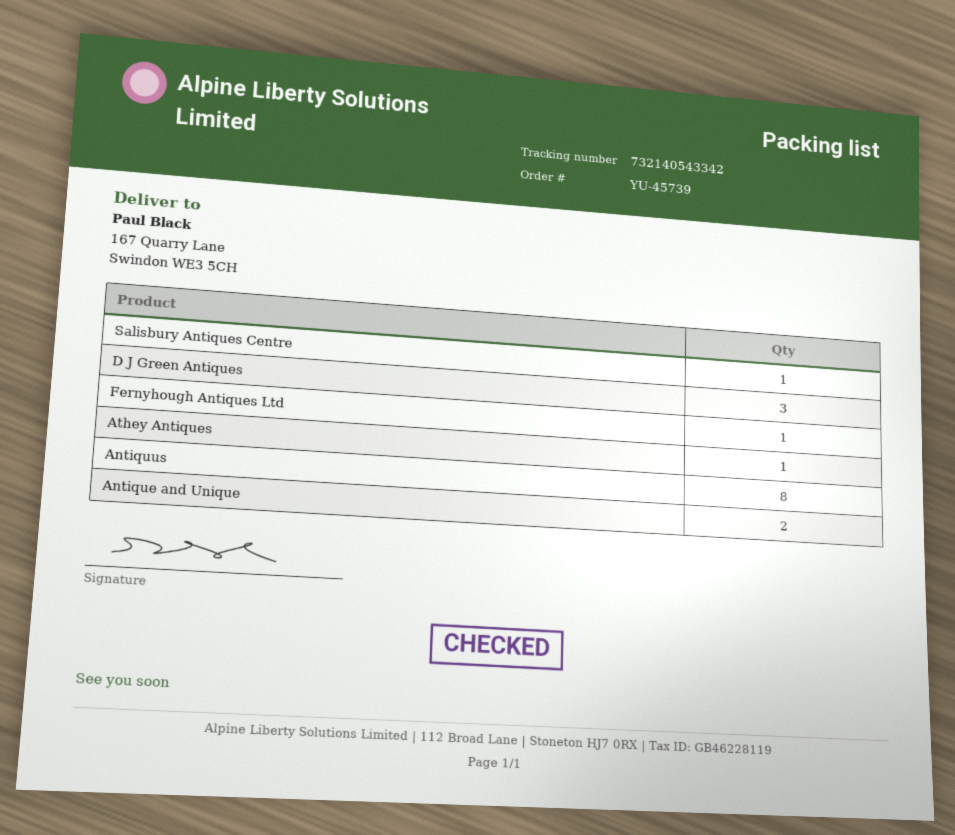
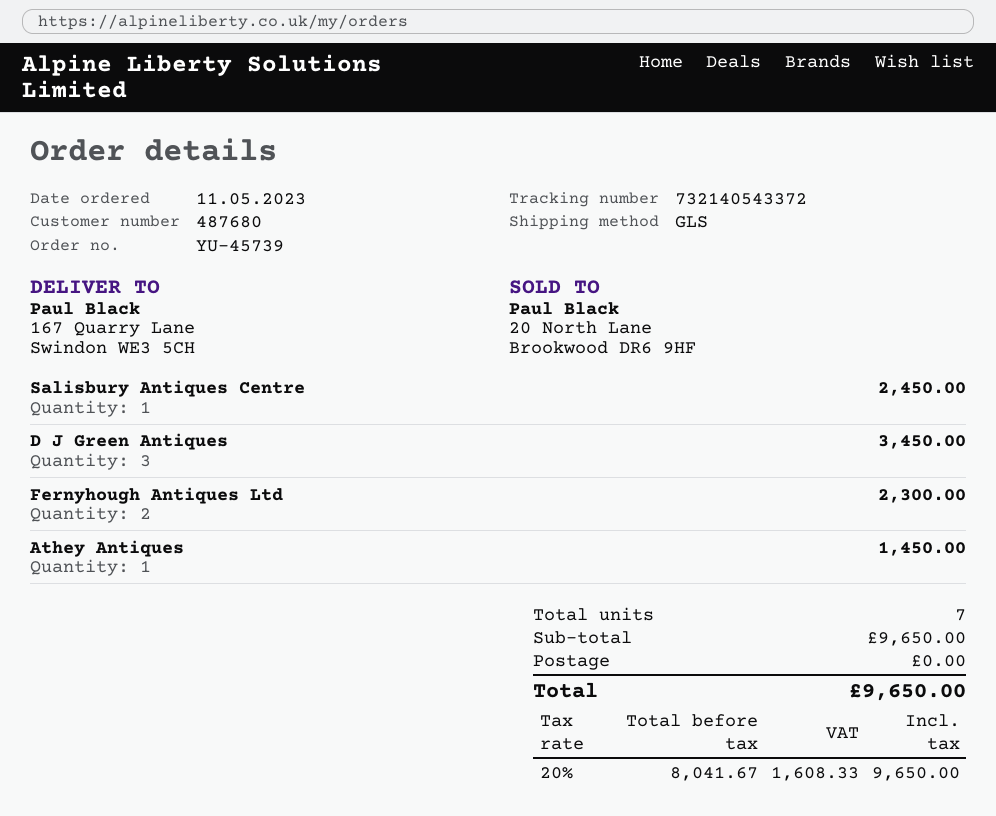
tracking number: 732140543342 -> 732140543372
Fernyhough Antiques Ltd: 1 -> 2
Antiquus: 8 -> none
Antique and Unique: 2 -> none

